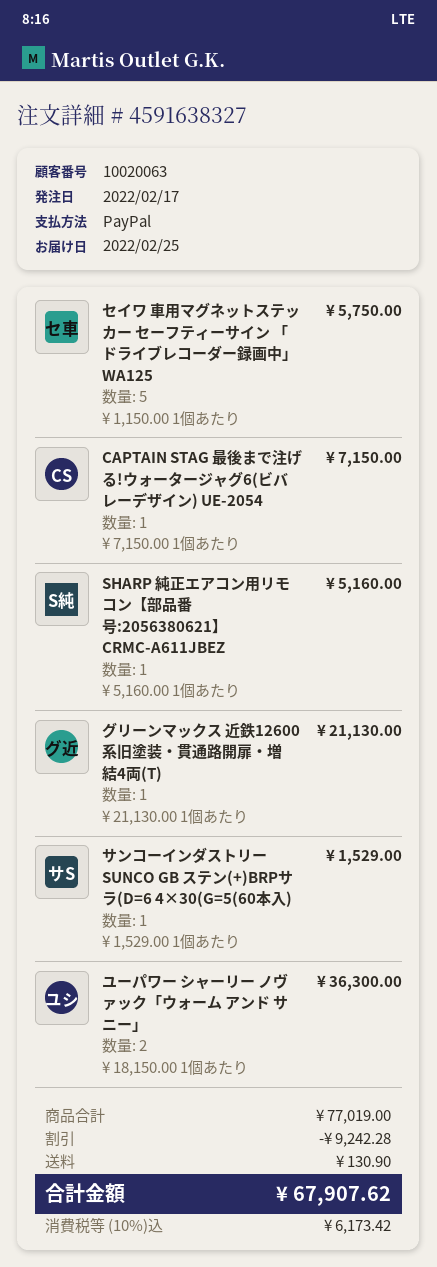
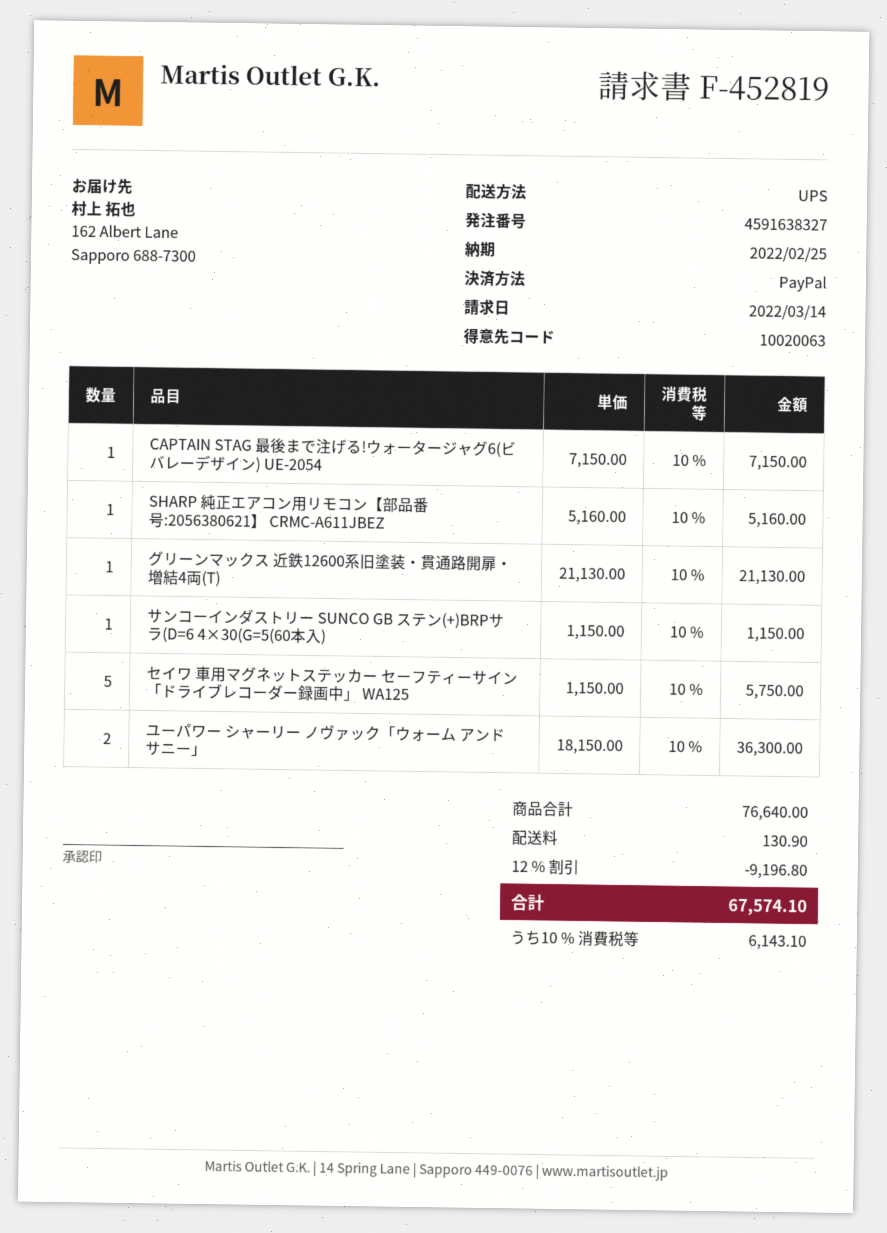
サンコーインダストリー SUNCO GB ステン(+)BRPサラ(D=6 4×30(G=5(60本入): 1 x 1529.00 = 1529.00 -> 1 x 1150.00 = 1150.00
subtotal: 77019.00 -> 76640.00
discount: 9242.28 -> 9196.80
tax: 10% = 6173.42 -> 10% = 6143.10
total: 67907.62 -> 67574.10

